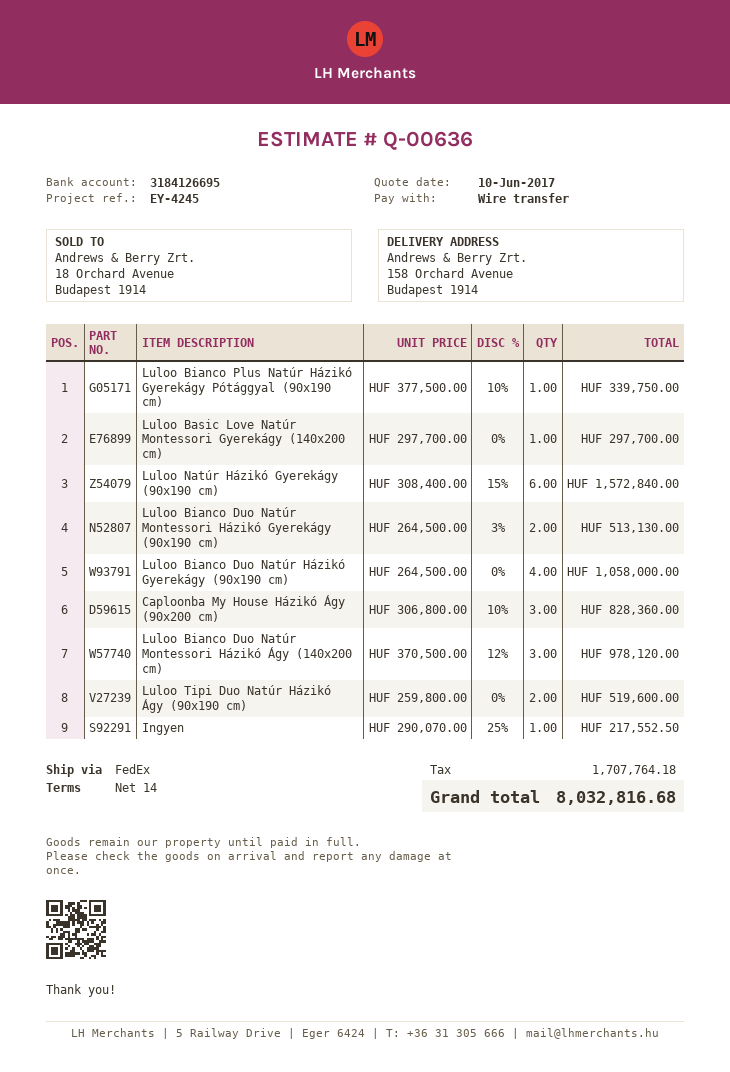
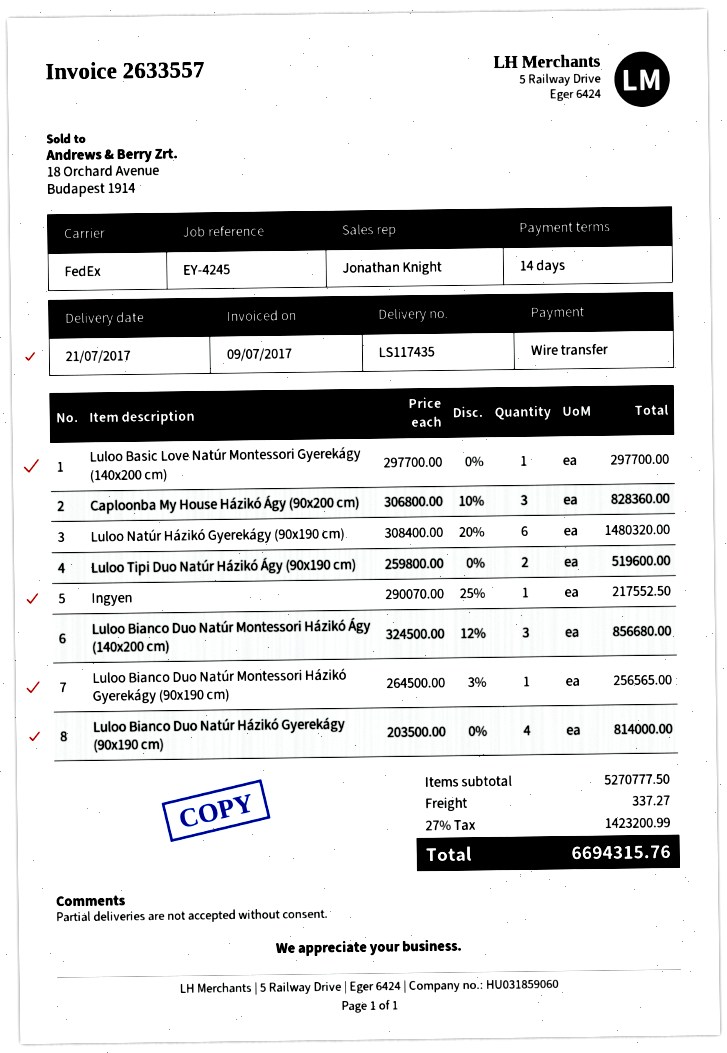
Luloo Bianco Plus Natúr Házikó Gyerekágy Pótággyal (90x190 cm): 1 x 377500.00 - 10% = 339750.00 -> none
Luloo Natúr Házikó Gyerekágy (90x190 cm): 6 x 308400.00 - 15% = 1572840.00 -> 6 x 308400.00 - 20% = 1480320.00
Luloo Bianco Duo Natúr Montessori Házikó Gyerekágy (90x190 cm): 2 x 264500.00 - 3% = 513130.00 -> 1 x 264500.00 - 3% = 256565.00
Luloo Bianco Duo Natúr Házikó Gyerekágy (90x190 cm): 4 x 264500.00 = 1058000.00 -> 4 x 203500.00 = 814000.00
Luloo Bianco Duo Natúr Montessori Házikó Ágy (140x200 cm): 3 x 370500.00 - 12% = 978120.00 -> 3 x 324500.00 - 12% = 856680.00
shipping: none -> 337.27
tax: 1707764.18 -> 1423200.99
total: 8032816.68 -> 6694315.76

